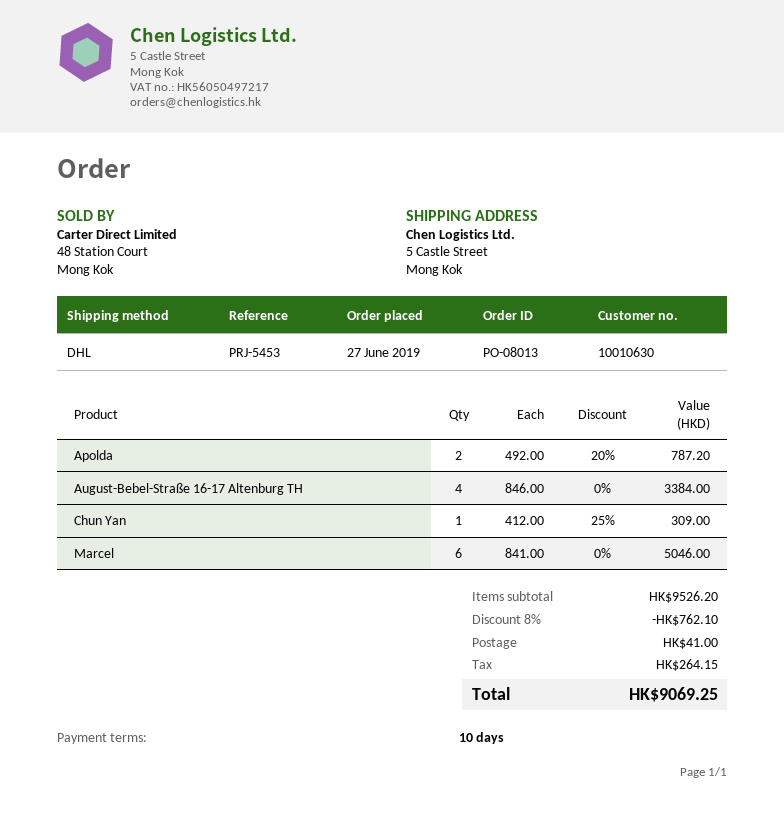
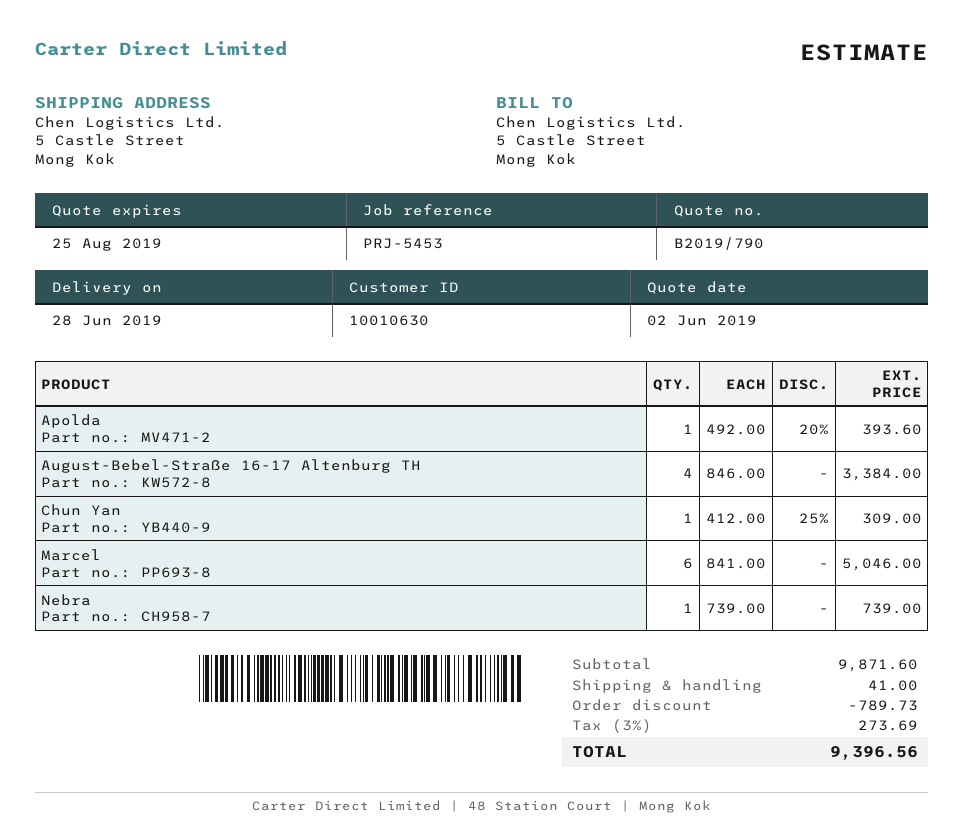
Apolda: 2 x 492.00 - 20% = 787.20 -> 1 x 492.00 - 20% = 393.60
Nebra: none -> 1 x 739.00 = 739.00
subtotal: 9526.20 -> 9871.60
discount: 762.10 -> 789.73
tax: 264.15 -> 273.69
total: 9069.25 -> 9396.56

